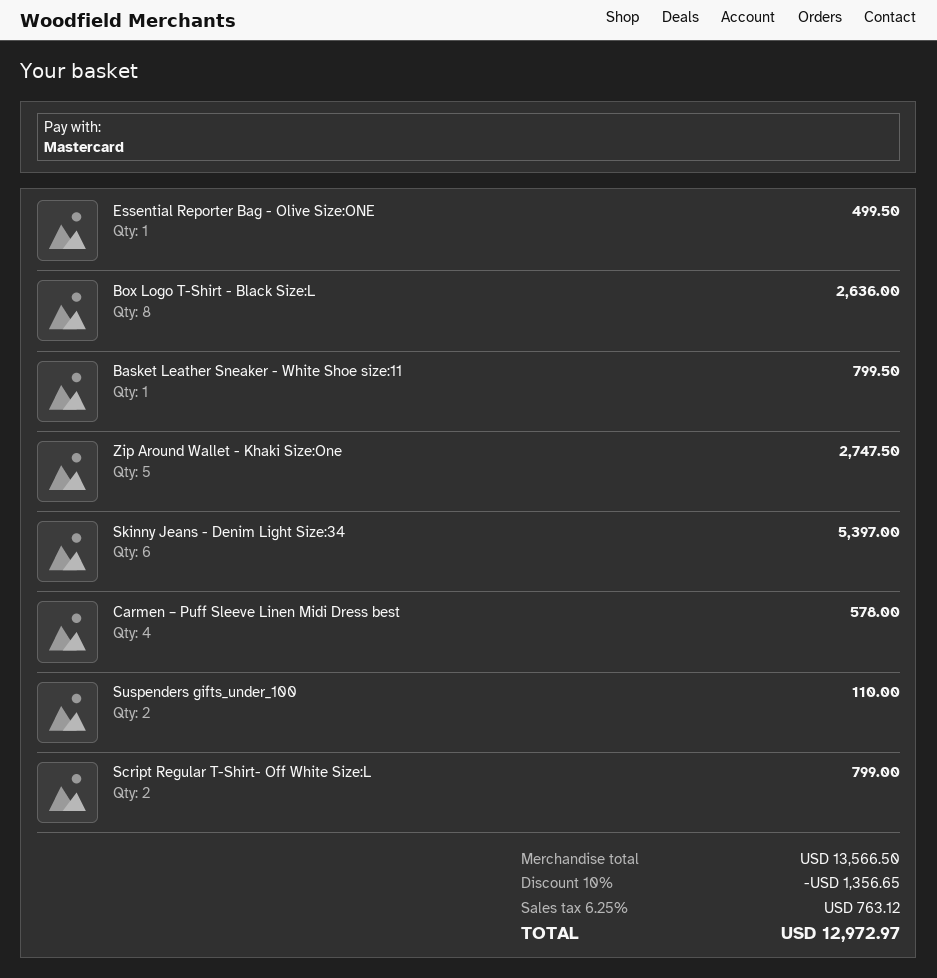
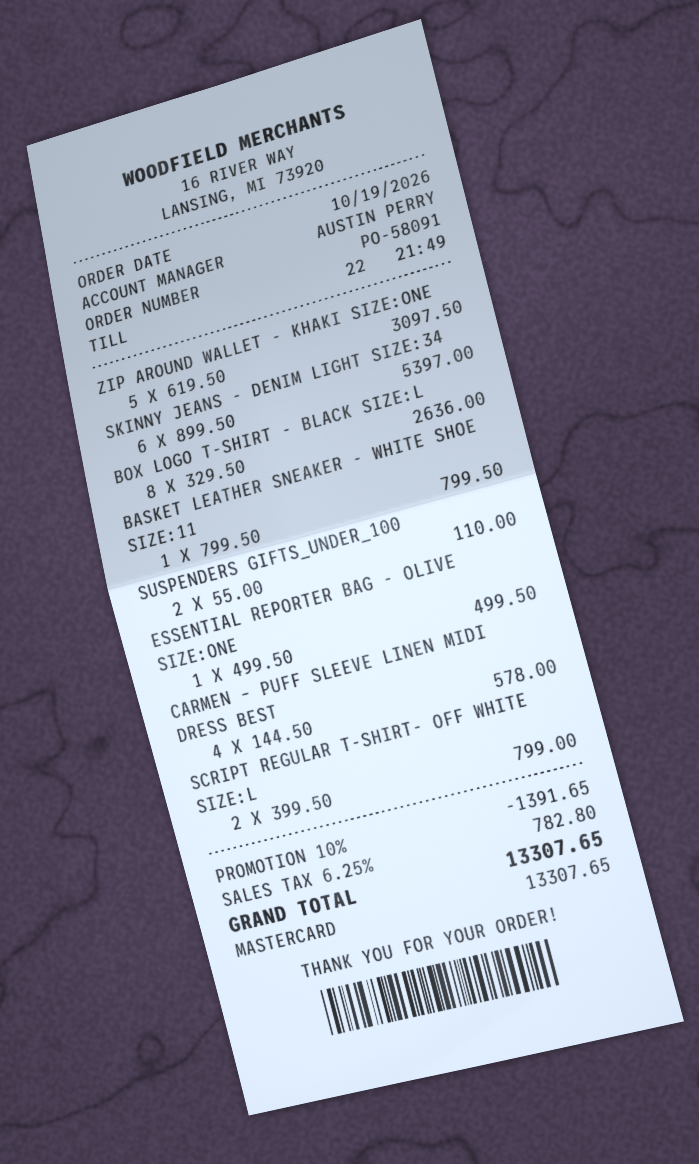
Zip Around Wallet - Khaki Size:One: 5 for 2747.50 -> 5 for 3097.50
discount: 10% = 1356.65 -> 10% = 1391.65
tax: 6.25% = 763.12 -> 6.25% = 782.80
total: 12972.97 -> 13307.65

